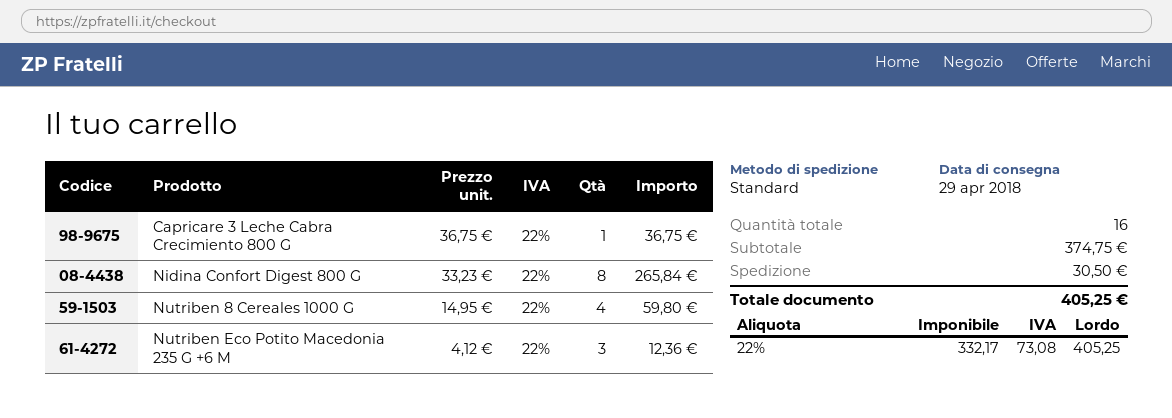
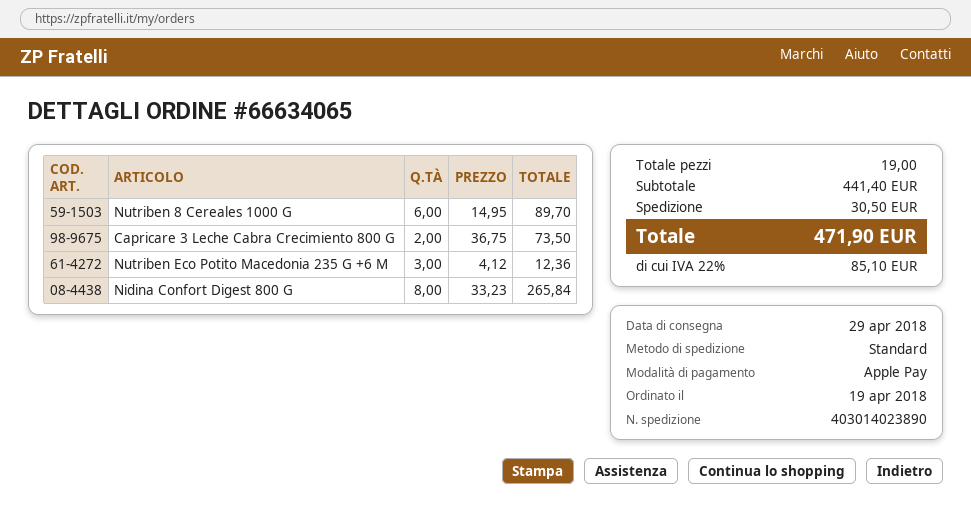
Capricare 3 Leche Cabra Crecimiento 800 G: 1 x 36.75 = 36.75 -> 2 x 36.75 = 73.50
Nutriben 8 Cereales 1000 G: 4 x 14.95 = 59.80 -> 6 x 14.95 = 89.70
total quantity: 16 -> 19
subtotal: 374.75 -> 441.40
tax: 22% = 73.08 -> 22% = 85.10
total: 405.25 -> 471.90

